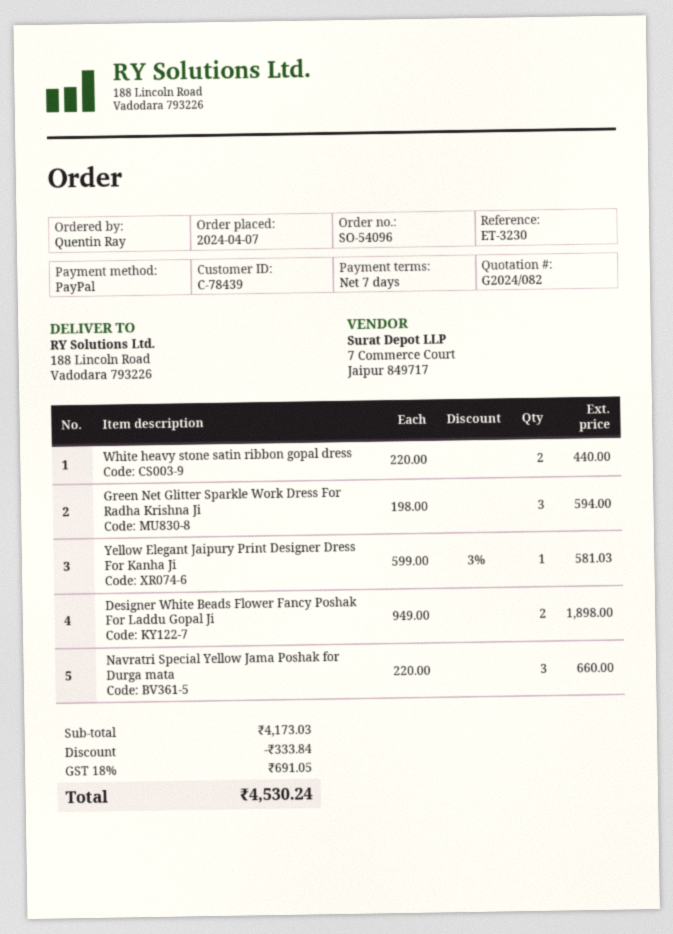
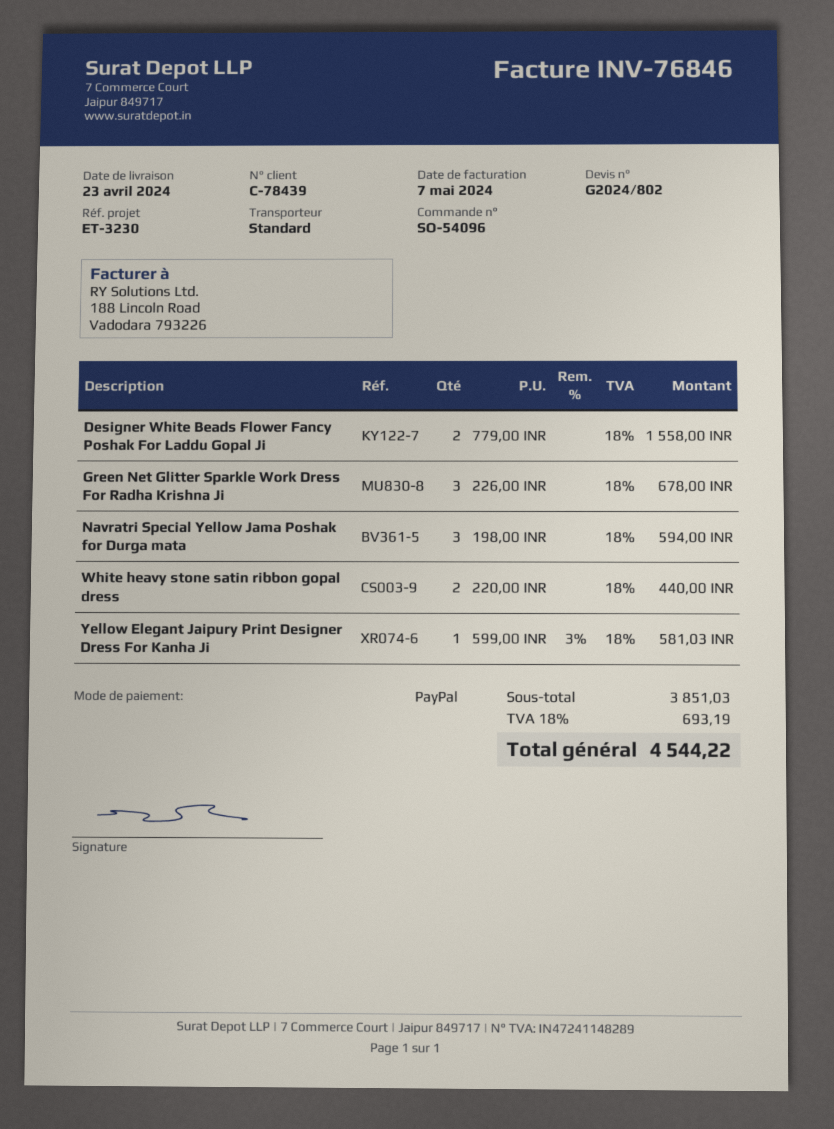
quote number: G2024/082 -> G2024/802
Green Net Glitter Sparkle Work Dress For Radha Krishna Ji: 3 x 198.00 = 594.00 -> 3 x 226.00 = 678.00
Designer White Beads Flower Fancy Poshak For Laddu Gopal Ji: 2 x 949.00 = 1898.00 -> 2 x 779.00 = 1558.00
Navratri Special Yellow Jama Poshak for Durga mata: 3 x 220.00 = 660.00 -> 3 x 198.00 = 594.00
subtotal: 4173.03 -> 3851.03
discount: 333.84 -> none
tax: 18% = 691.05 -> 18% = 693.19
total: 4530.24 -> 4544.22

